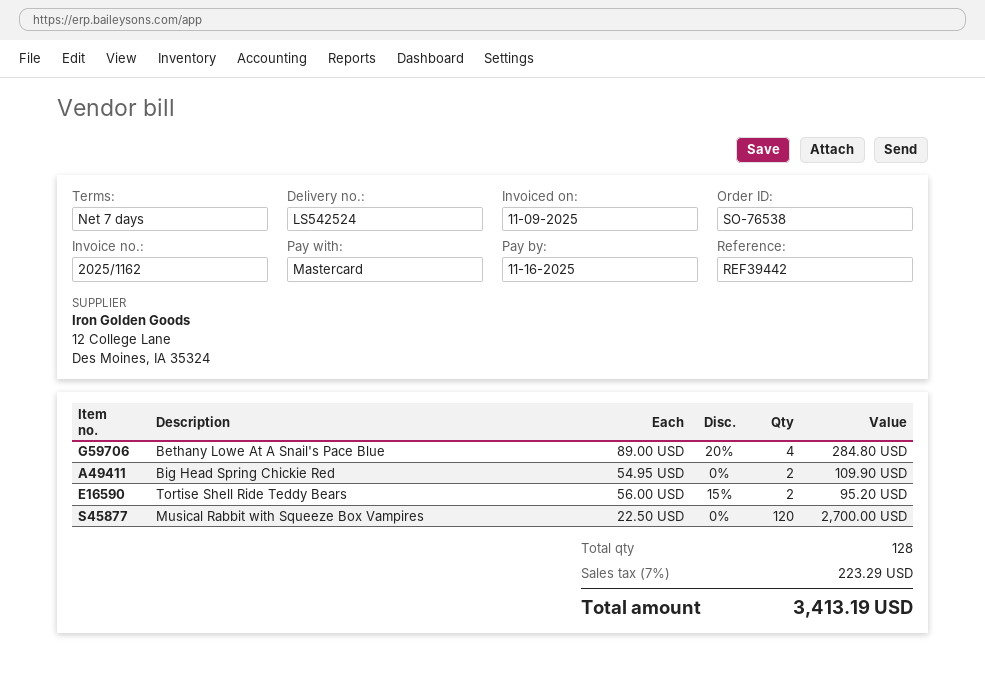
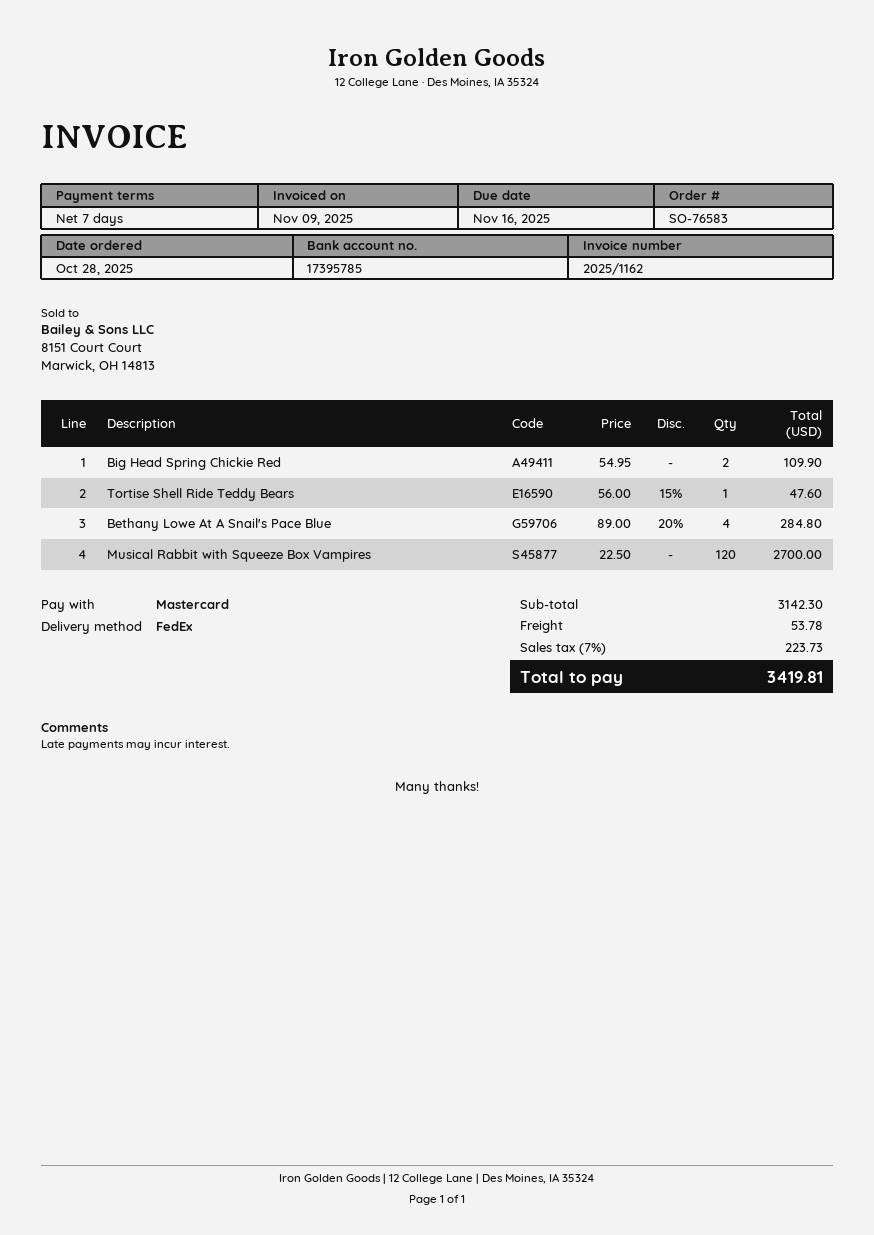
order number: SO-76538 -> SO-76583
Tortise Shell Ride Teddy Bears: 2 x 56.00 - 15% = 95.20 -> 1 x 56.00 - 15% = 47.60
shipping: none -> 53.78
tax: 7% = 223.29 -> 7% = 223.73
total: 3413.19 -> 3419.81

